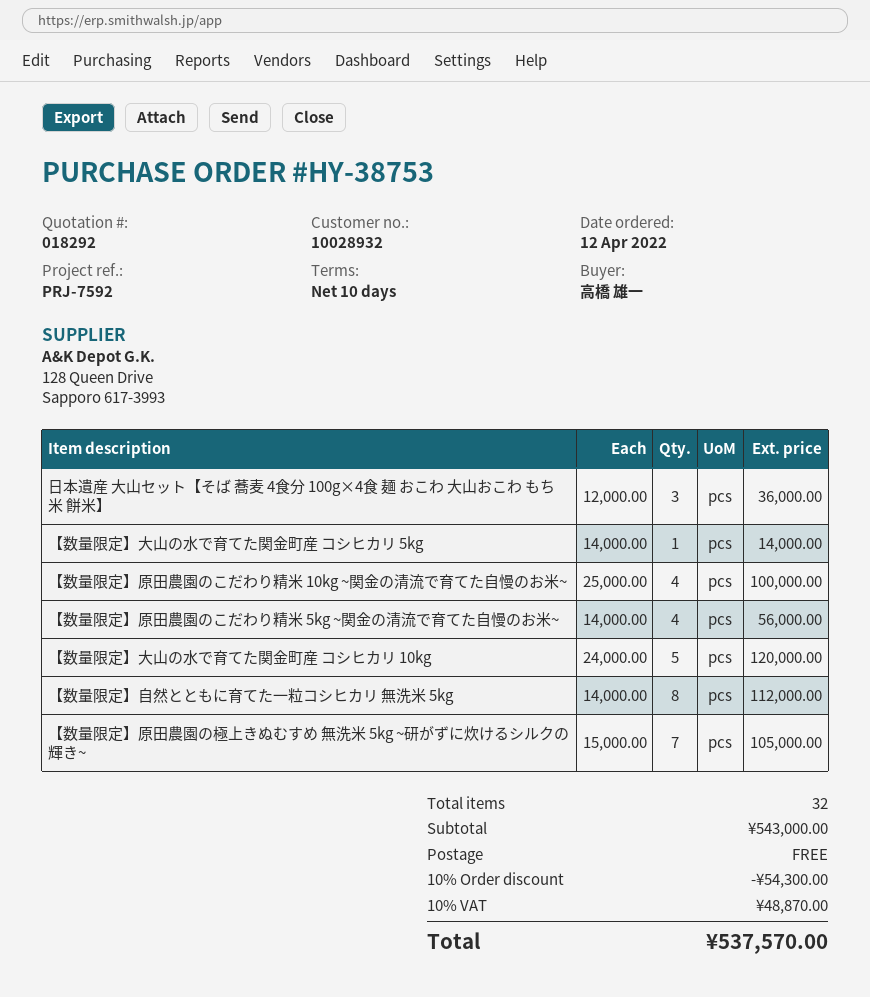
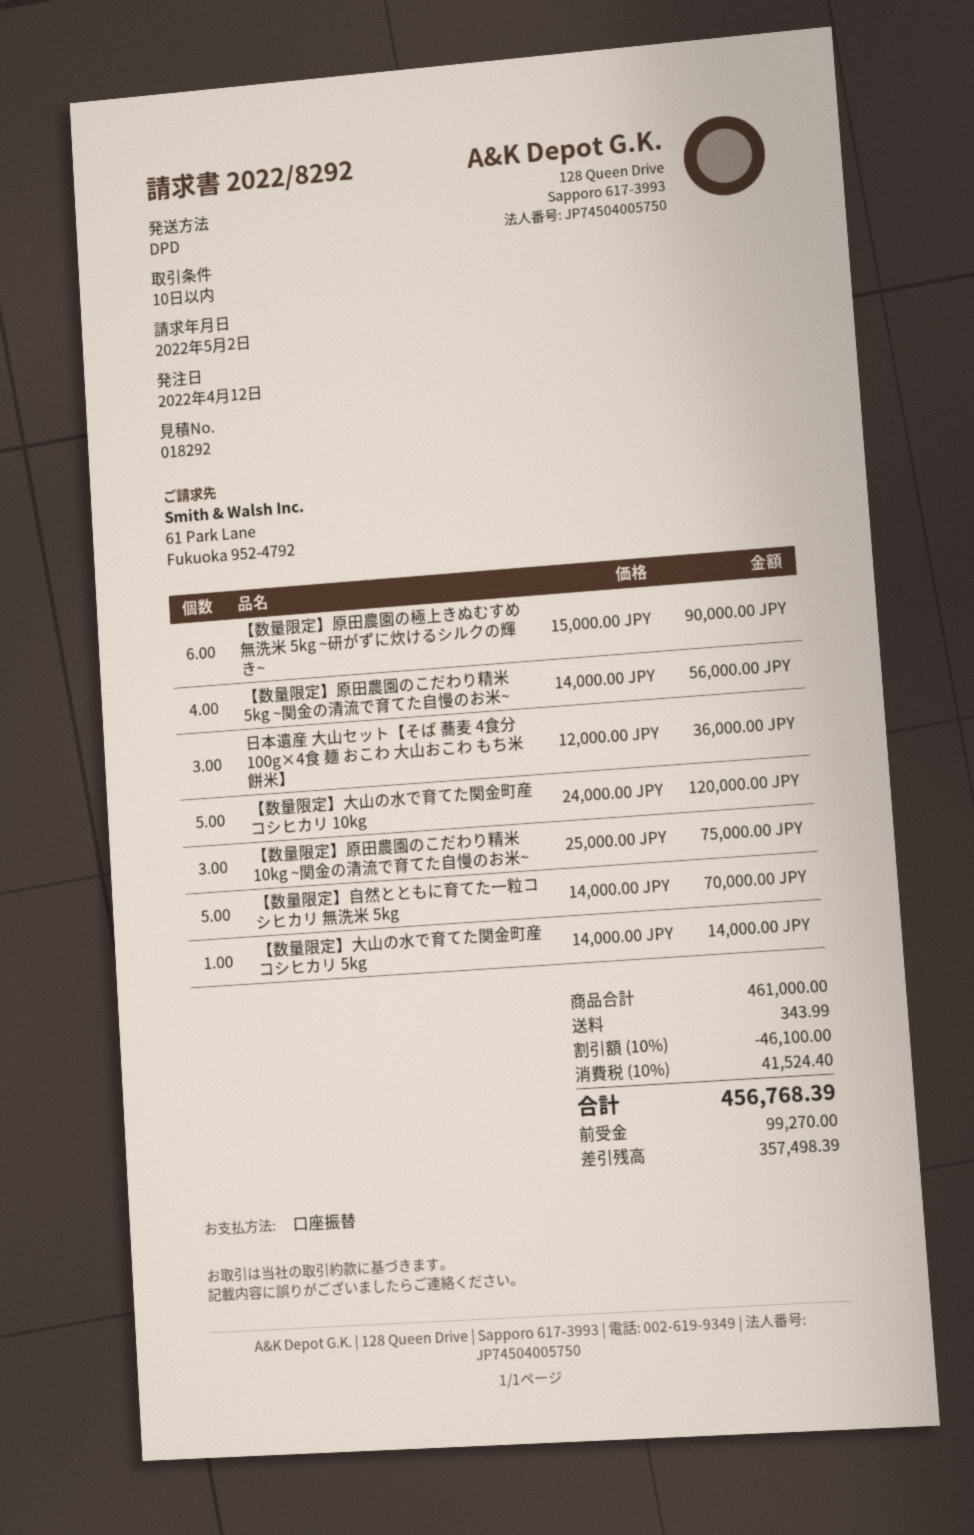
【数量限定】原田農園のこだわり精米 10kg ~関金の清流で育てた自慢のお米~: 4 x 25000.00 = 100000.00 -> 3 x 25000.00 = 75000.00
【数量限定】自然とともに育てた一粒コシヒカリ 無洗米 5kg: 8 x 14000.00 = 112000.00 -> 5 x 14000.00 = 70000.00
【数量限定】原田農園の極上きぬむすめ 無洗米 5kg ~研がずに炊けるシルクの輝き~: 7 x 15000.00 = 105000.00 -> 6 x 15000.00 = 90000.00
subtotal: 543000.00 -> 461000.00
discount: 10% = 54300.00 -> 10% = 46100.00
shipping: 0.00 -> 343.99
tax: 10% = 48870.00 -> 10% = 41524.40
total: 537570.00 -> 456768.39

